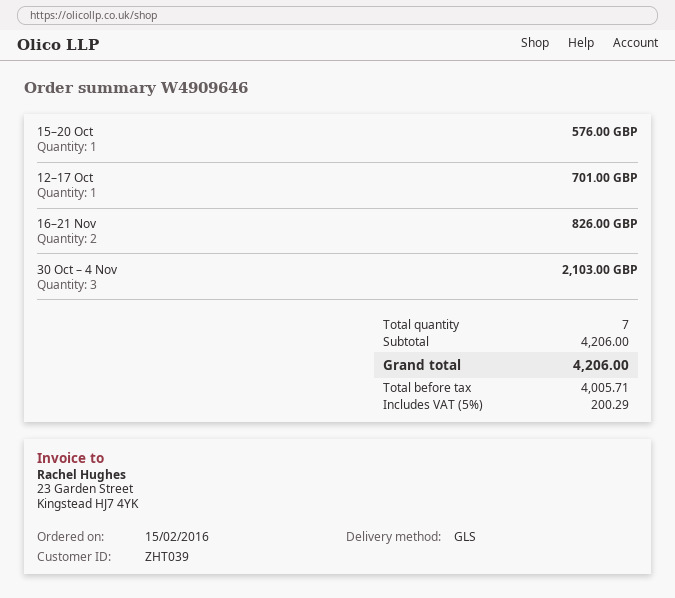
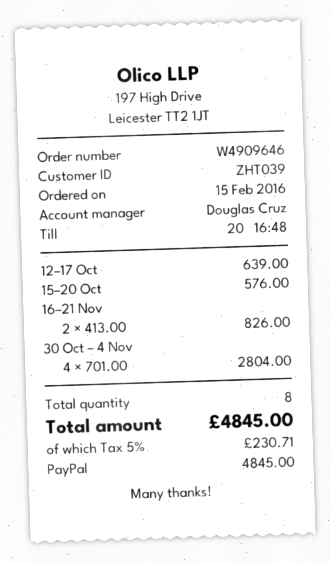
12–17 Oct: 1 for 701.00 -> 1 for 639.00
30 Oct – 4 Nov: 3 for 2103.00 -> 4 for 2804.00
total quantity: 7 -> 8
tax: 5% = 200.29 -> 5% = 230.71
total: 4206.00 -> 4845.00

